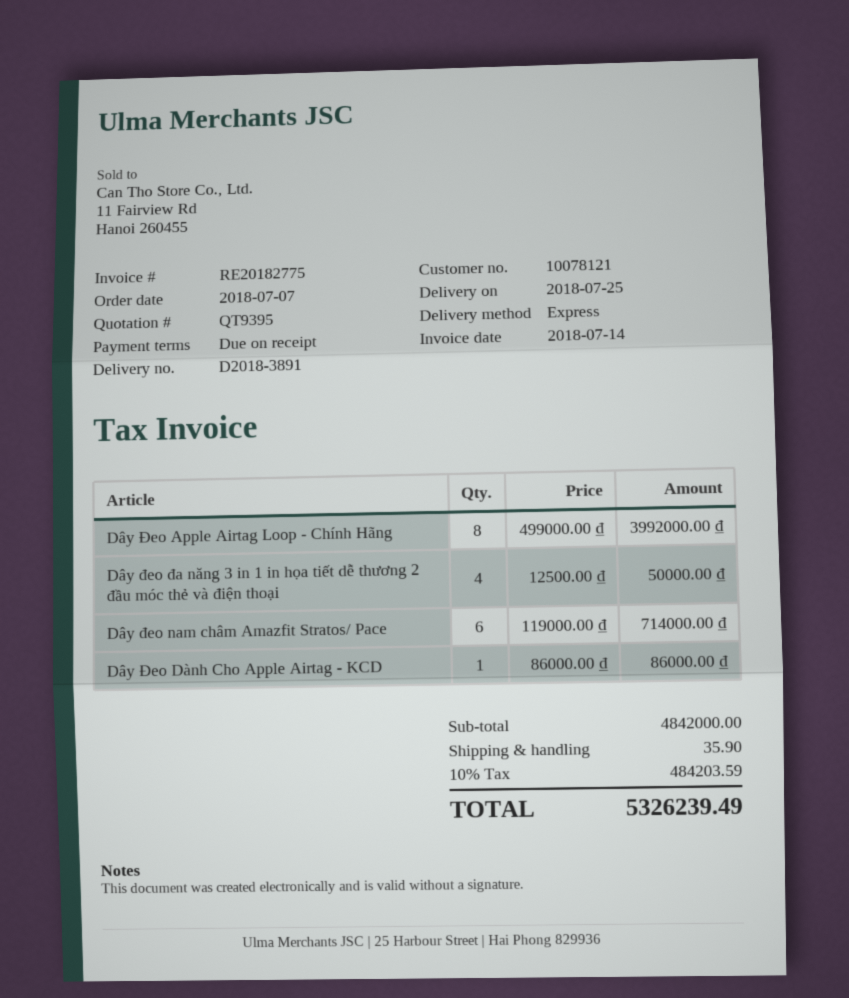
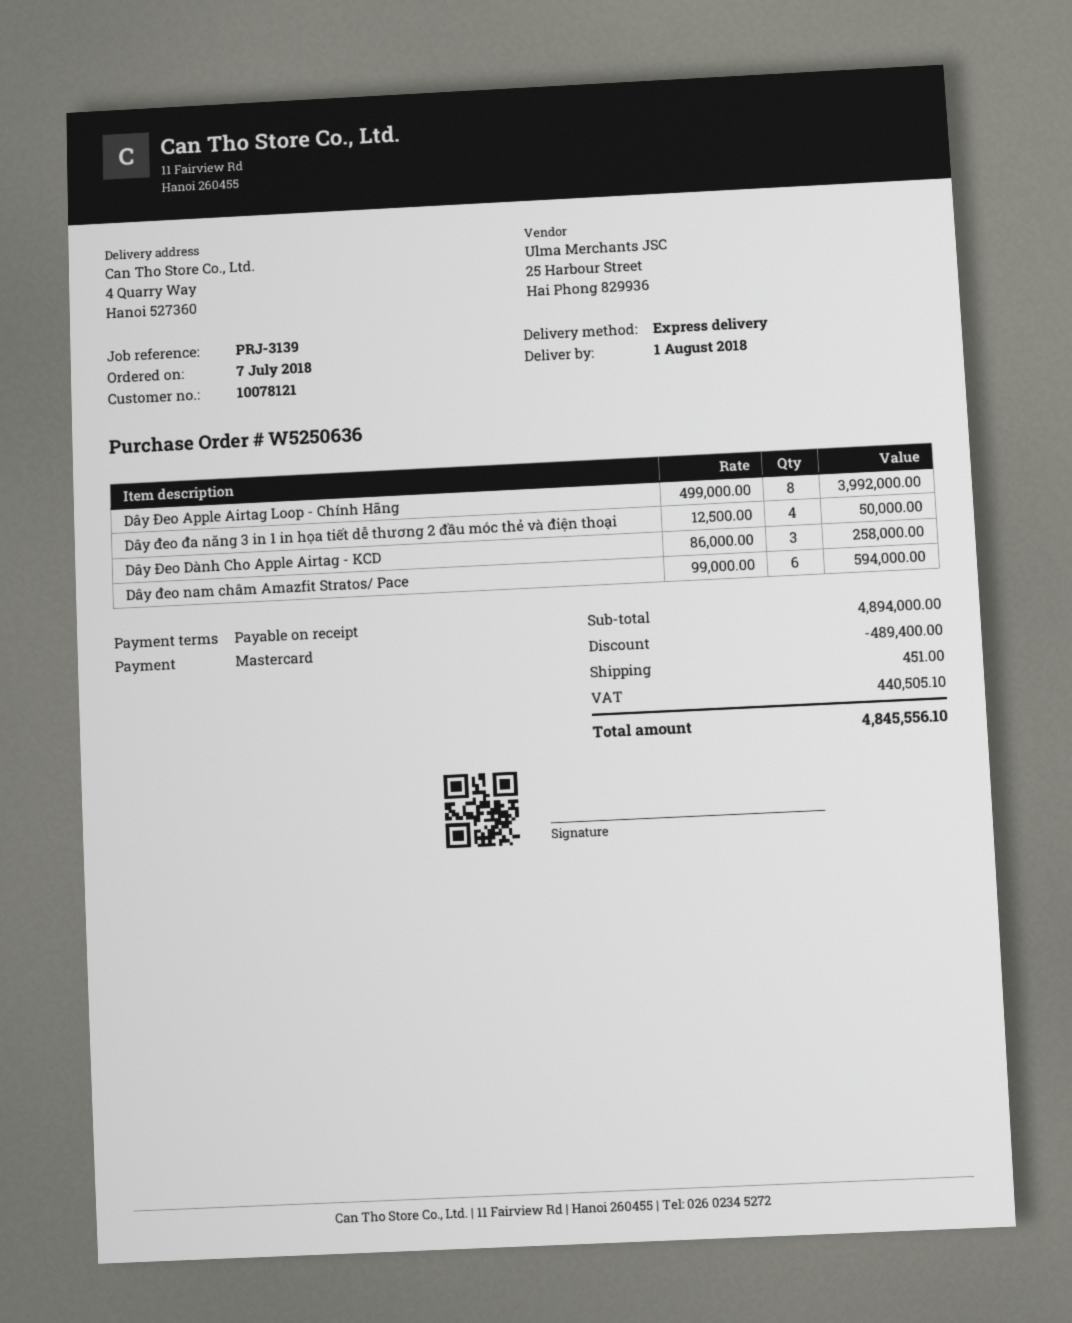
delivery date: 2018-07-25 -> 2018-08-01
Dây đeo nam châm Amazfit Stratos/ Pace: 6 x 119000.00 = 714000.00 -> 6 x 99000.00 = 594000.00
Dây Đeo Dành Cho Apple Airtag - KCD: 1 x 86000.00 = 86000.00 -> 3 x 86000.00 = 258000.00
subtotal: 4842000.00 -> 4894000.00
discount: none -> 489400.00
shipping: 35.90 -> 451.00
tax: 484203.59 -> 440505.10
total: 5326239.49 -> 4845556.10

